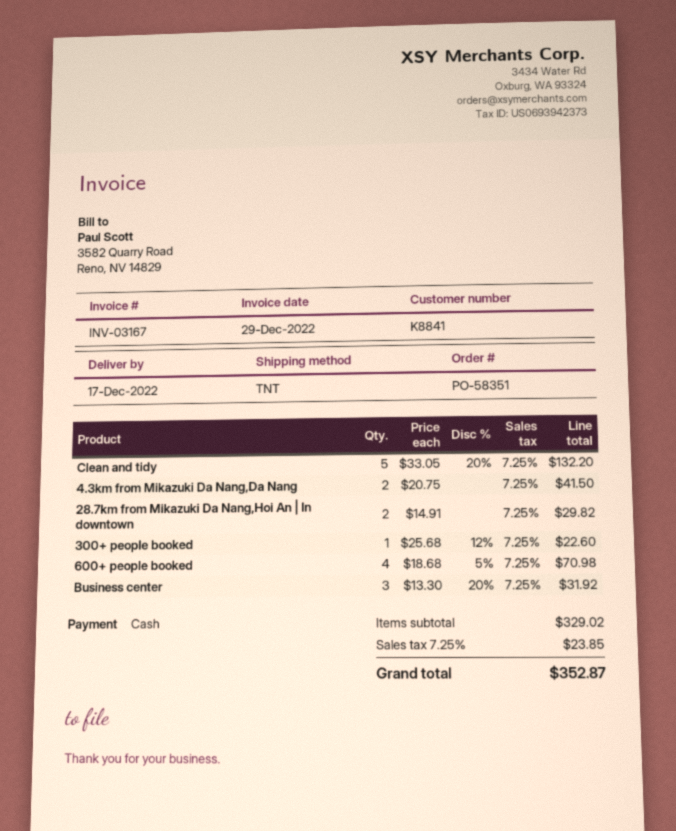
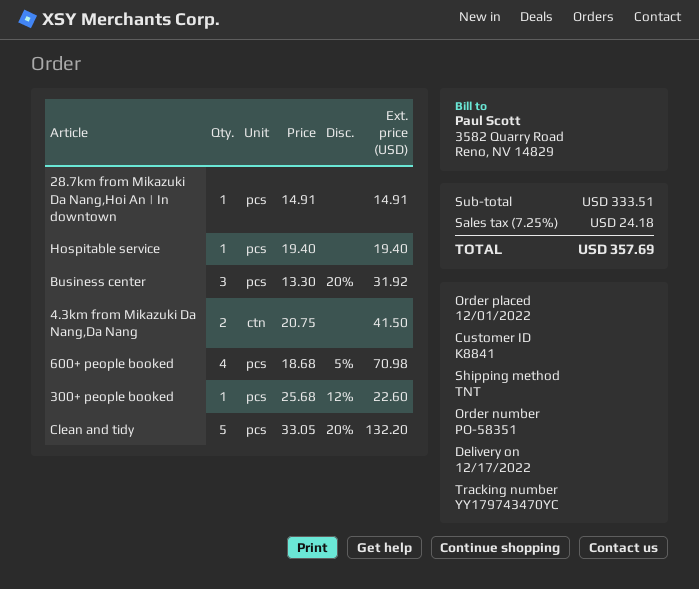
28.7km from Mikazuki Da Nang,Hoi An | In downtown: 2 x 14.91 = 29.82 -> 1 x 14.91 = 14.91
Hospitable service: none -> 1 x 19.40 = 19.40
subtotal: 329.02 -> 333.51
tax: 7.25% = 23.85 -> 7.25% = 24.18
total: 352.87 -> 357.69

